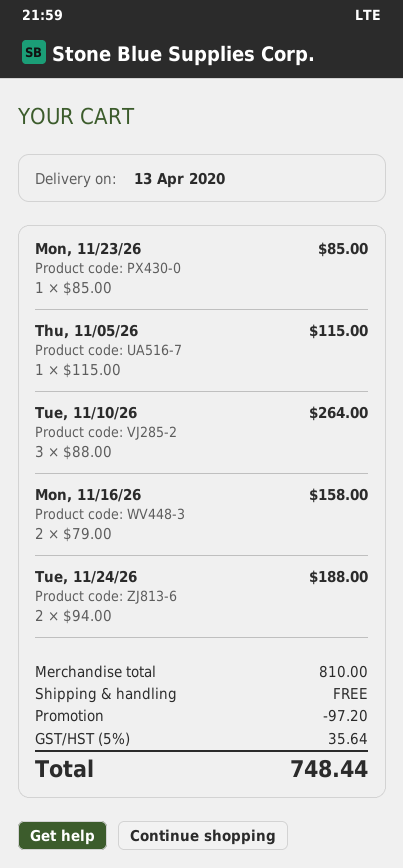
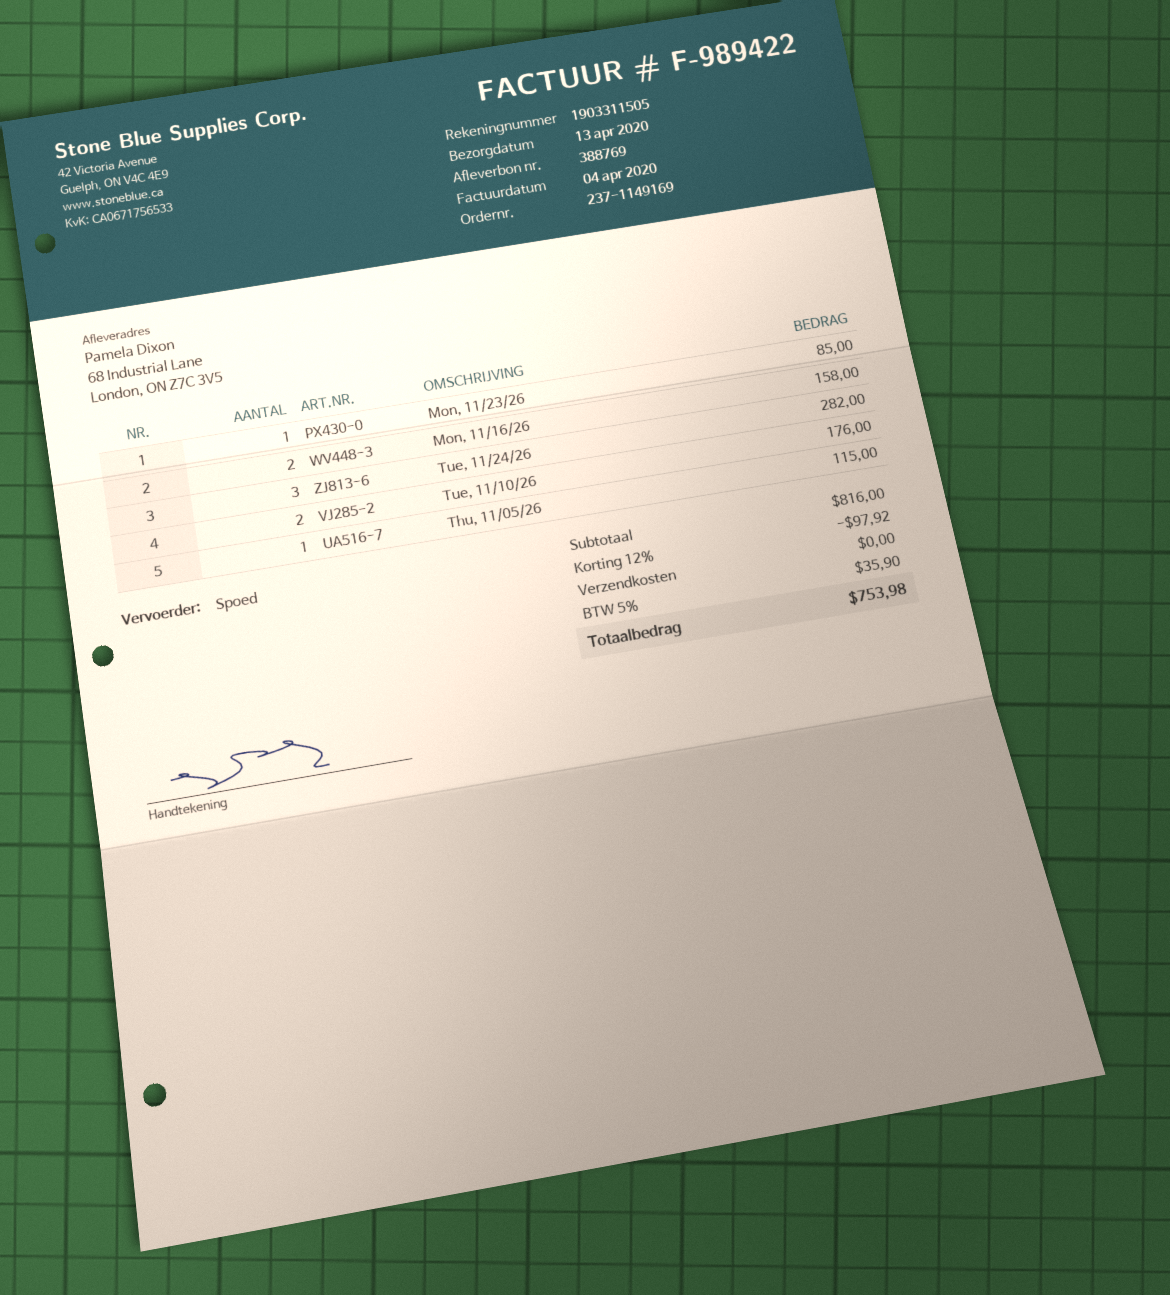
Tue, 11/10/26: 3 for 264.00 -> 2 for 176.00
Tue, 11/24/26: 2 for 188.00 -> 3 for 282.00
subtotal: 810.00 -> 816.00
discount: 97.20 -> 97.92
tax: 5% = 35.64 -> 5% = 35.90
total: 748.44 -> 753.98

